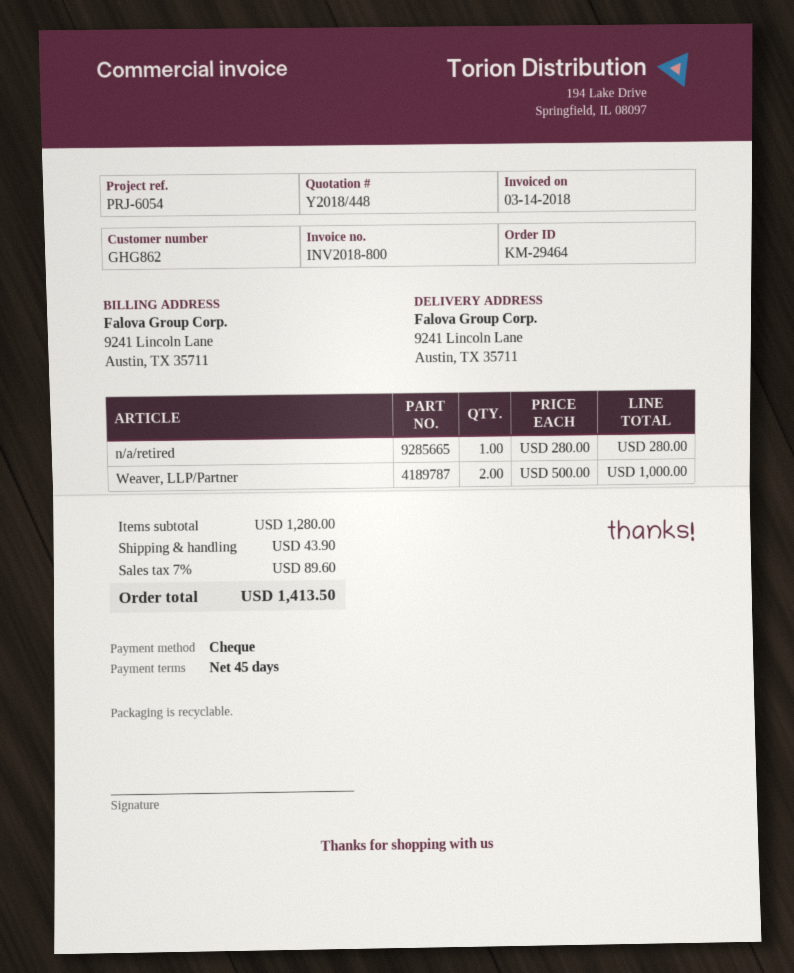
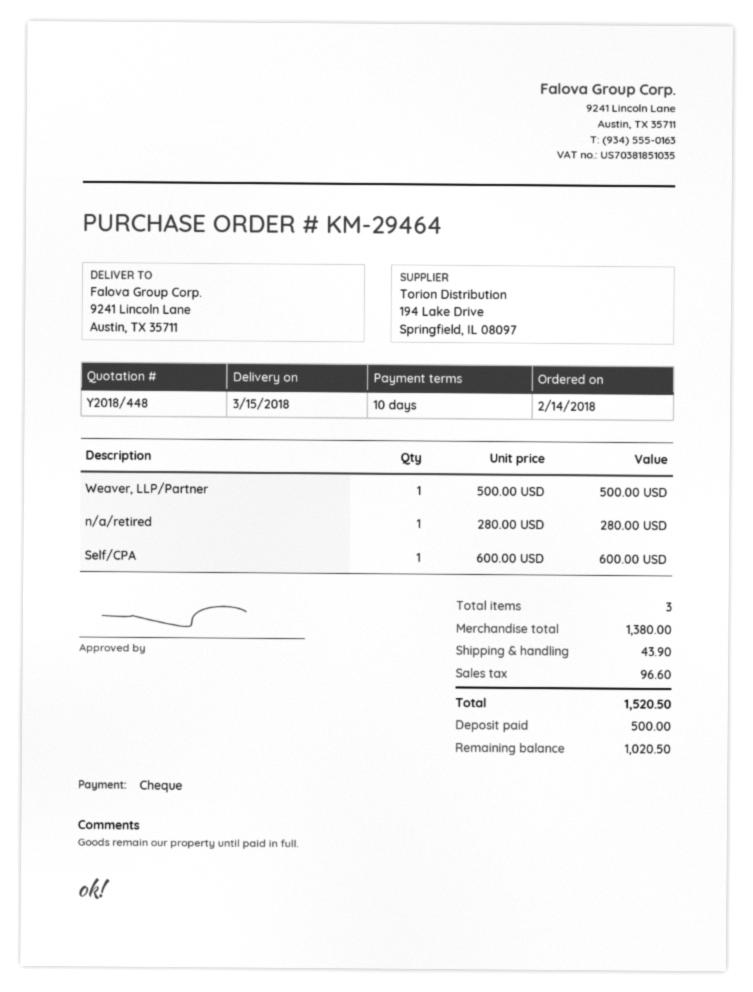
payment terms: 45 days -> 10 days
Weaver, LLP/Partner: 2 x 500.00 = 1000.00 -> 1 x 500.00 = 500.00
Self/CPA: none -> 1 x 600.00 = 600.00
subtotal: 1280.00 -> 1380.00
tax: 89.60 -> 96.60
total: 1413.50 -> 1520.50

